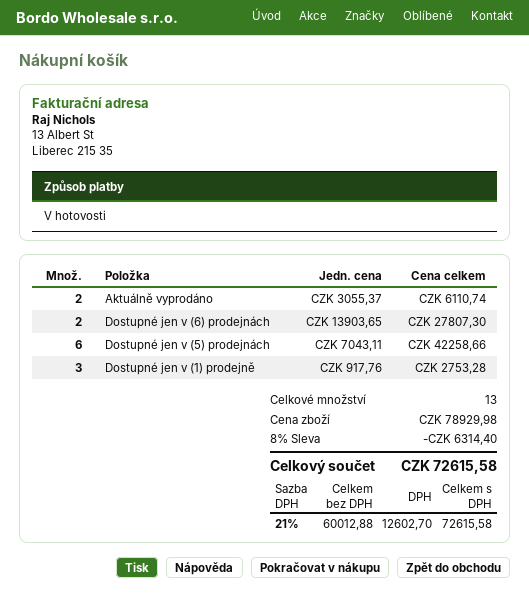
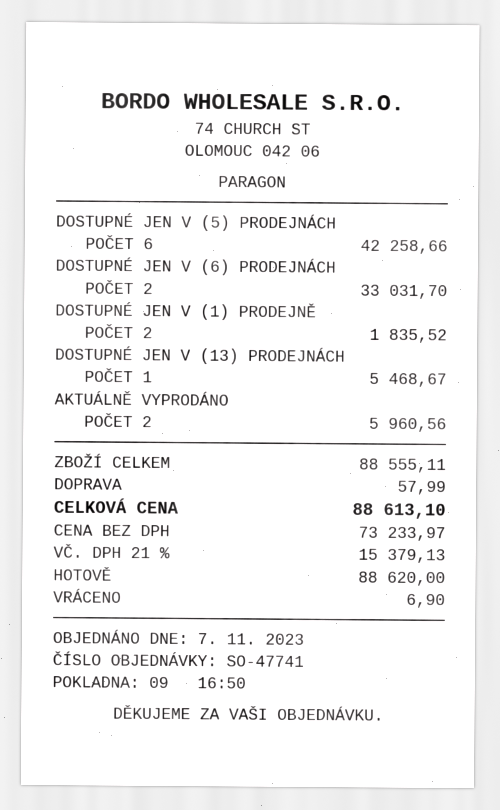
Aktuálně vyprodáno: 2 for 6110.74 -> 2 for 5960.56
Dostupné jen v (6) prodejnách: 2 for 27807.30 -> 2 for 33031.70
Dostupné jen v (1) prodejně: 3 for 2753.28 -> 2 for 1835.52
DOSTUPNÉ JEN V (13) PRODEJNÁCH: none -> 1 for 5468.67
subtotal: 78929.98 -> 88555.11
discount: 8% = 6314.40 -> none
shipping: none -> 57.99
net: 60012.88 -> 73233.97
tax: 21% = 12602.70 -> 21% = 15379.13
total: 72615.58 -> 88613.10

